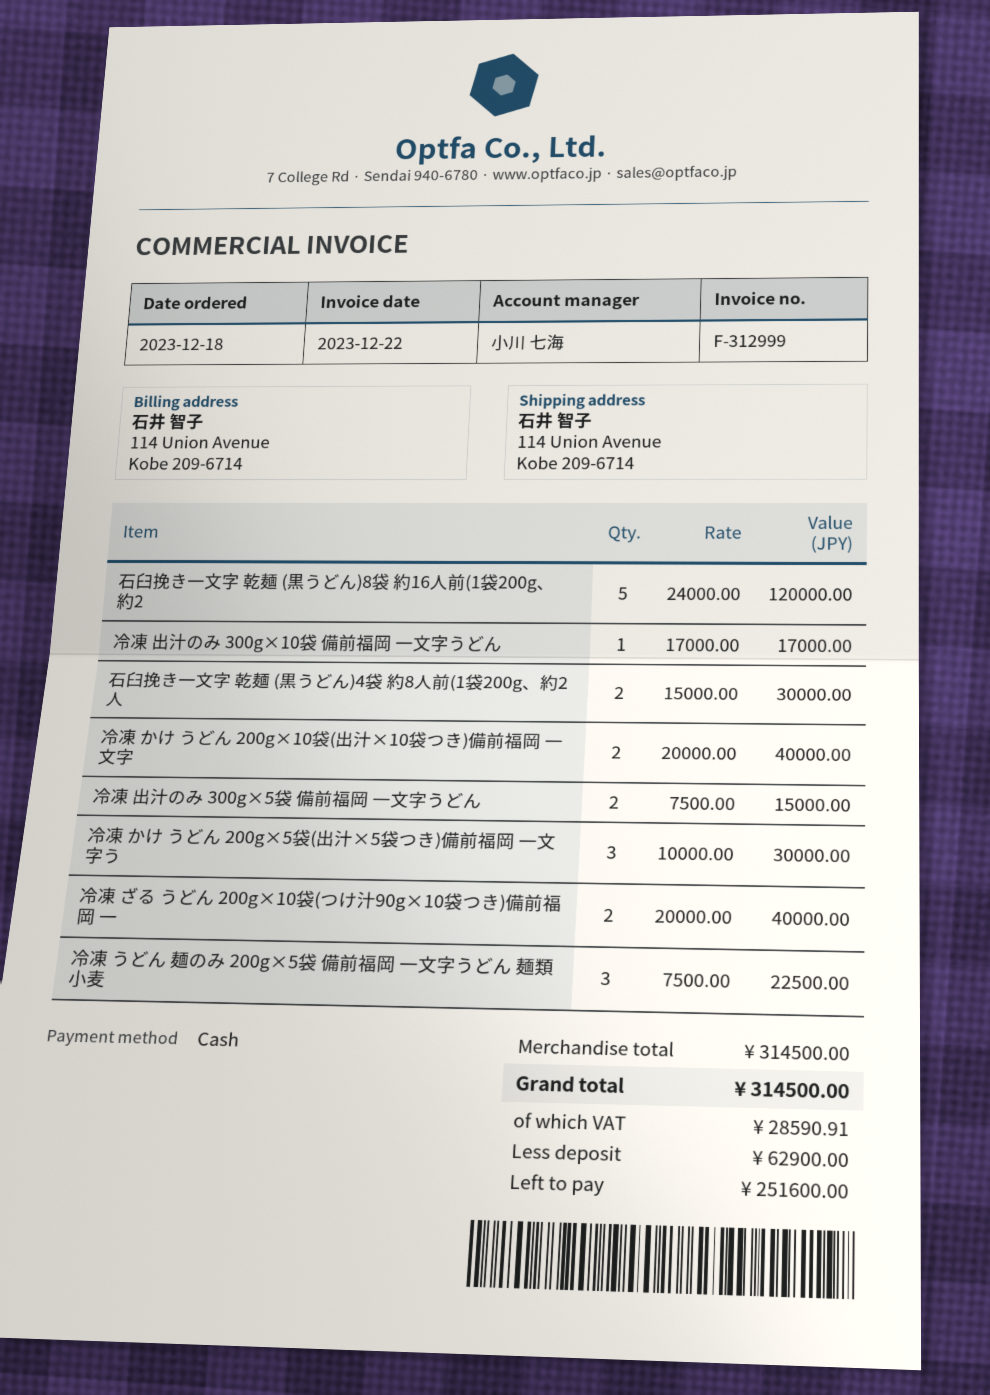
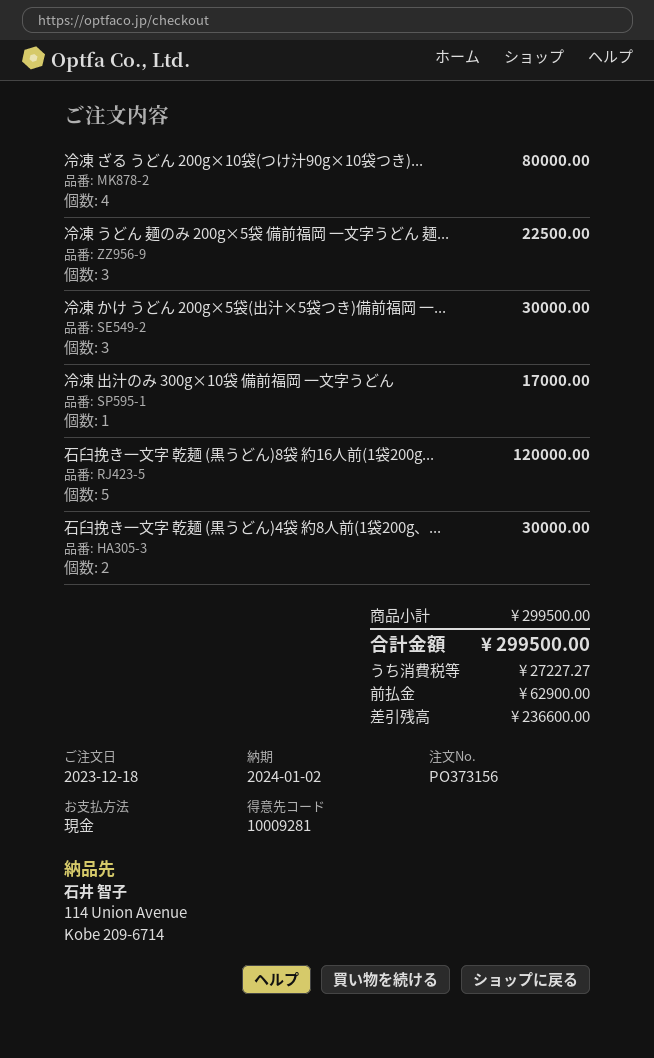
冷凍 かけ うどん 200g×10袋(出汁×10袋つき)備前福岡 一文字: 2 for 40000.00 -> none
冷凍 出汁のみ 300g×5袋 備前福岡 一文字うどん: 2 for 15000.00 -> none
冷凍 ざる うどん 200g×10袋(つけ汁90g×10袋つき)備前福岡 一: 2 for 40000.00 -> 4 for 80000.00
subtotal: 314500.00 -> 299500.00
tax: 28590.91 -> 27227.27
total: 314500.00 -> 299500.00
balance: 251600.00 -> 236600.00

